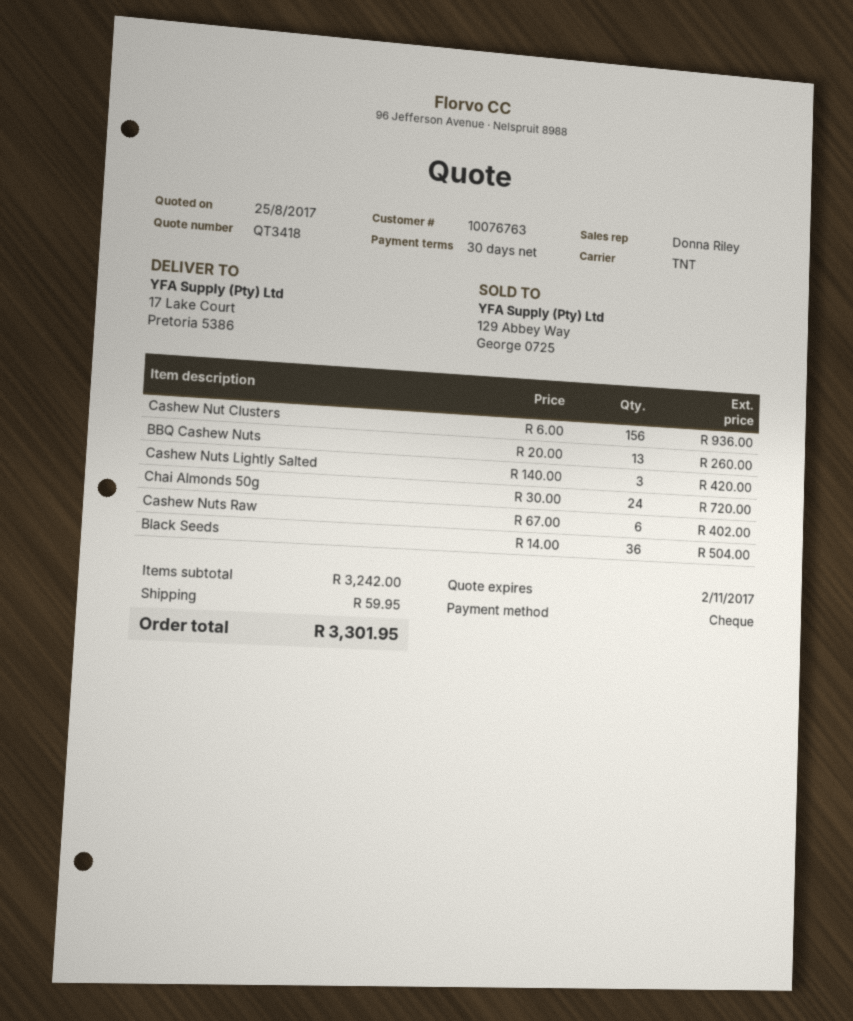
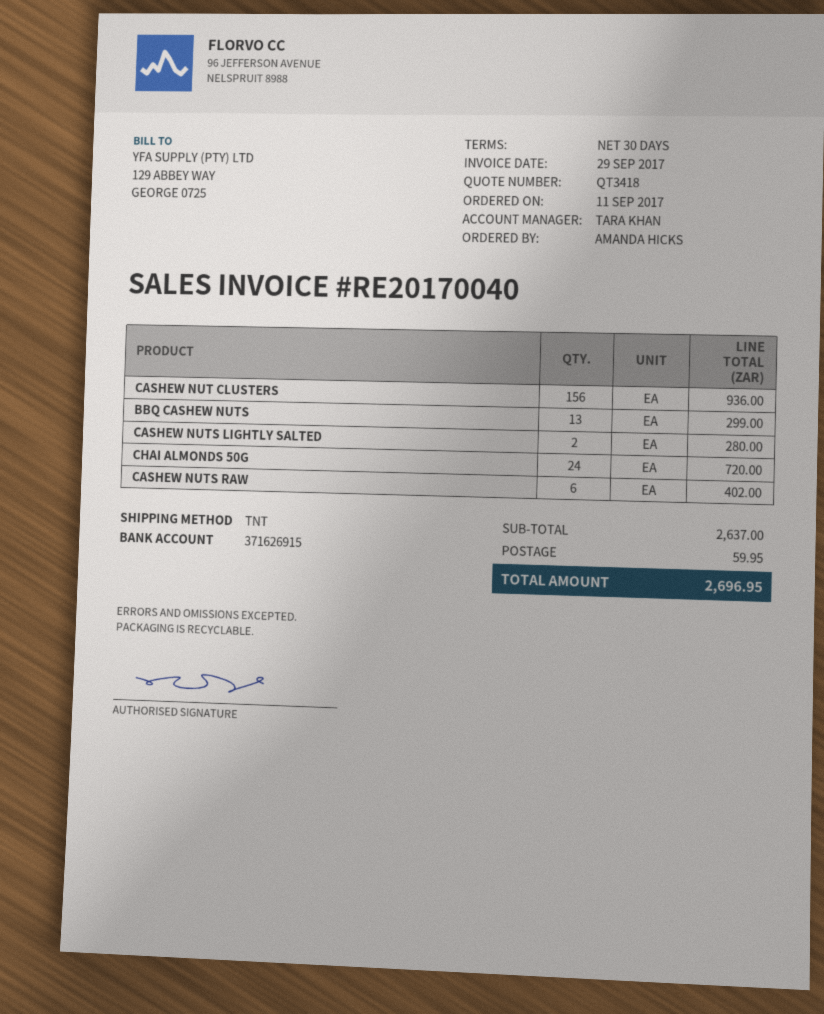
sales rep: Donna Riley -> TARA KHAN
BBQ Cashew Nuts: 13 for 260.00 -> 13 for 299.00
Cashew Nuts Lightly Salted: 3 for 420.00 -> 2 for 280.00
Black Seeds: 36 for 504.00 -> none
subtotal: 3242.00 -> 2637.00
total: 3301.95 -> 2696.95

